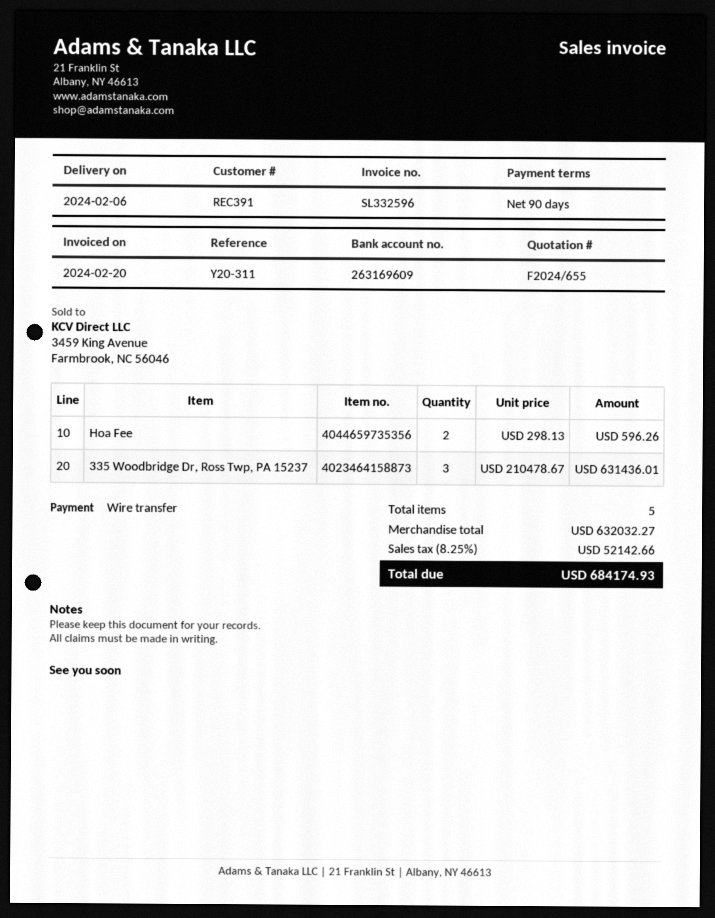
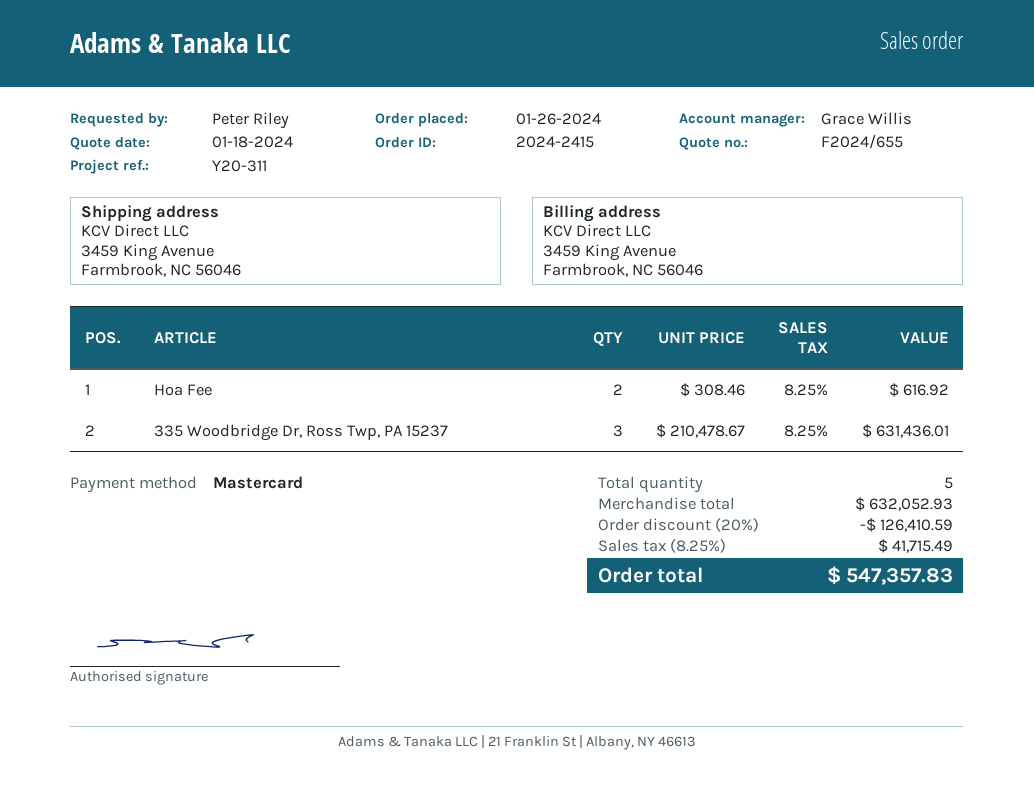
payment method: bank transfer -> Mastercard
Hoa Fee: 2 x 298.13 = 596.26 -> 2 x 308.46 = 616.92
subtotal: 632032.27 -> 632052.93
discount: none -> 20% = 126410.59
tax: 8.25% = 52142.66 -> 8.25% = 41715.49
total: 684174.93 -> 547357.83

